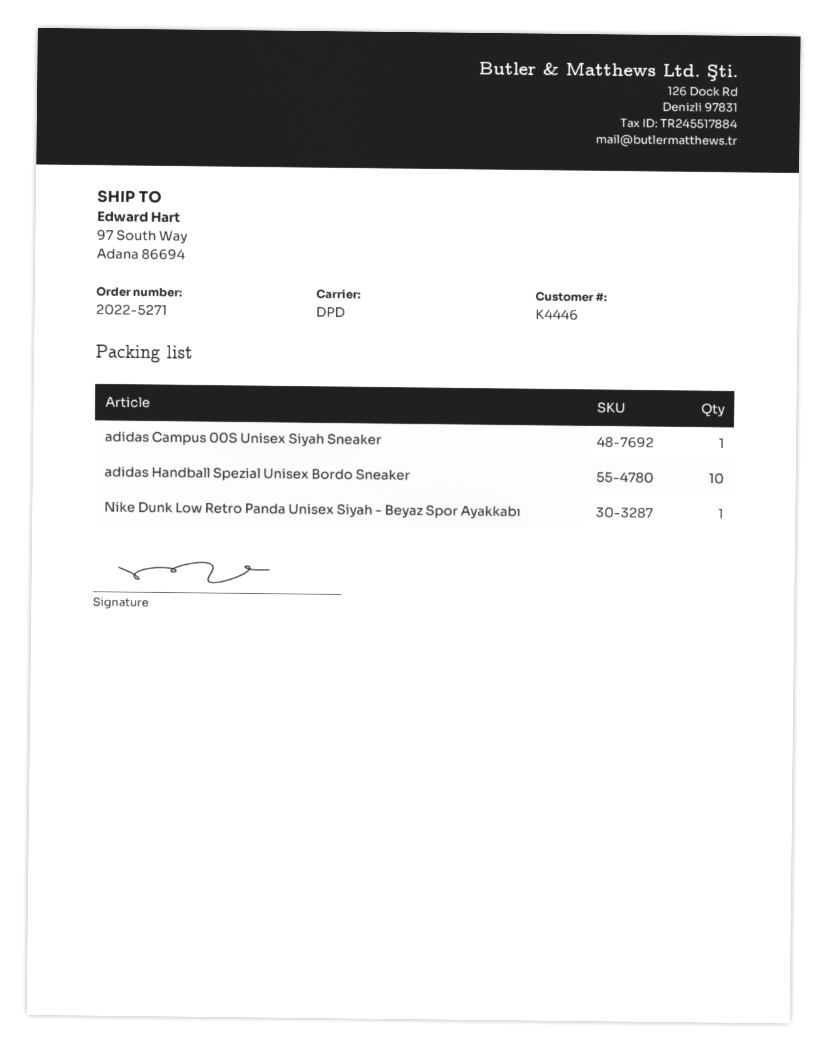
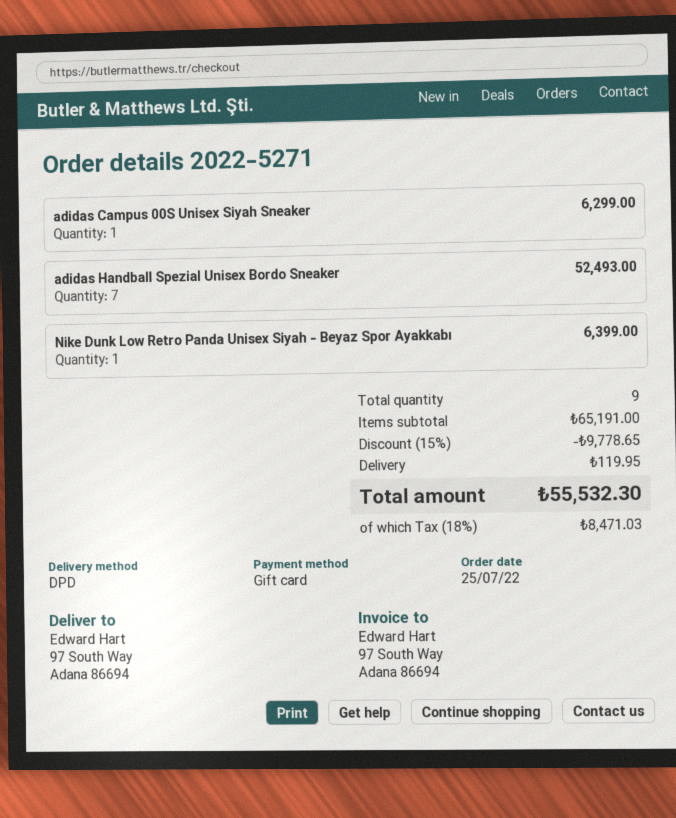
adidas Handball Spezial Unisex Bordo Sneaker: 10 -> 7

